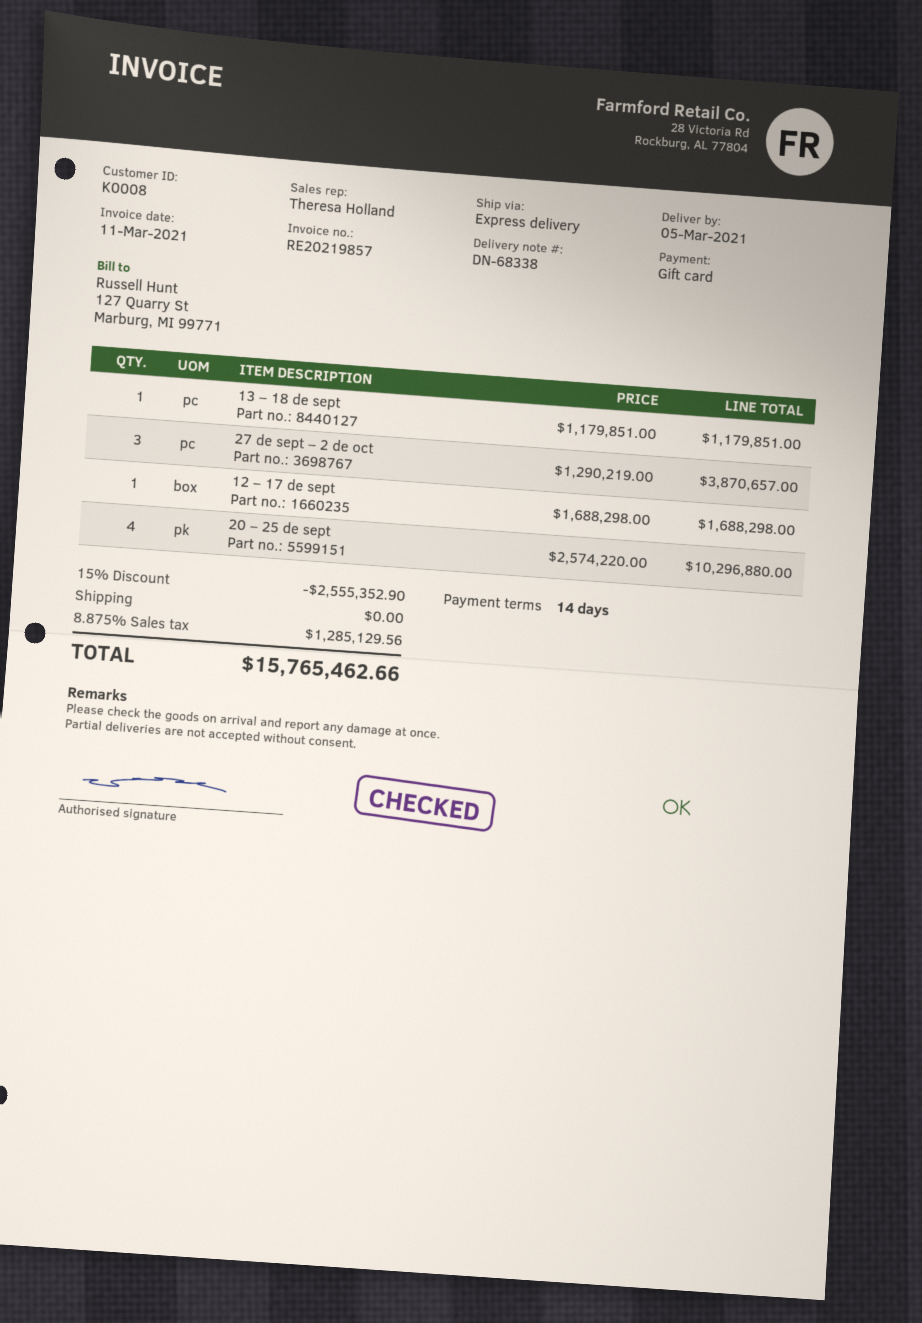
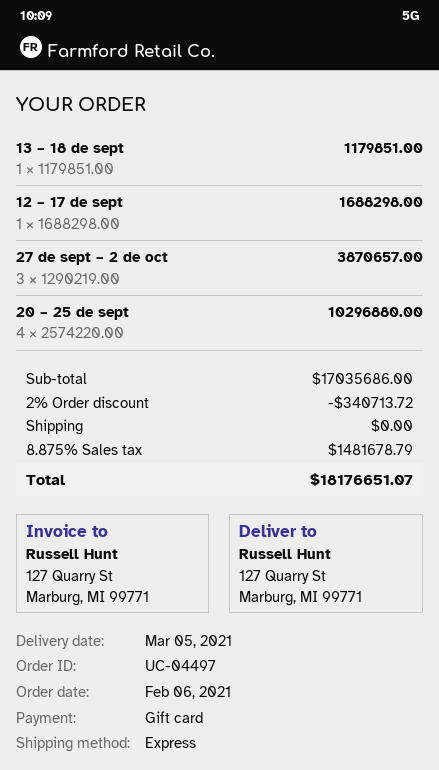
discount: 15% = 2555352.90 -> 2% = 340713.72
tax: 8.875% = 1285129.56 -> 8.875% = 1481678.79
total: 15765462.66 -> 18176651.07

